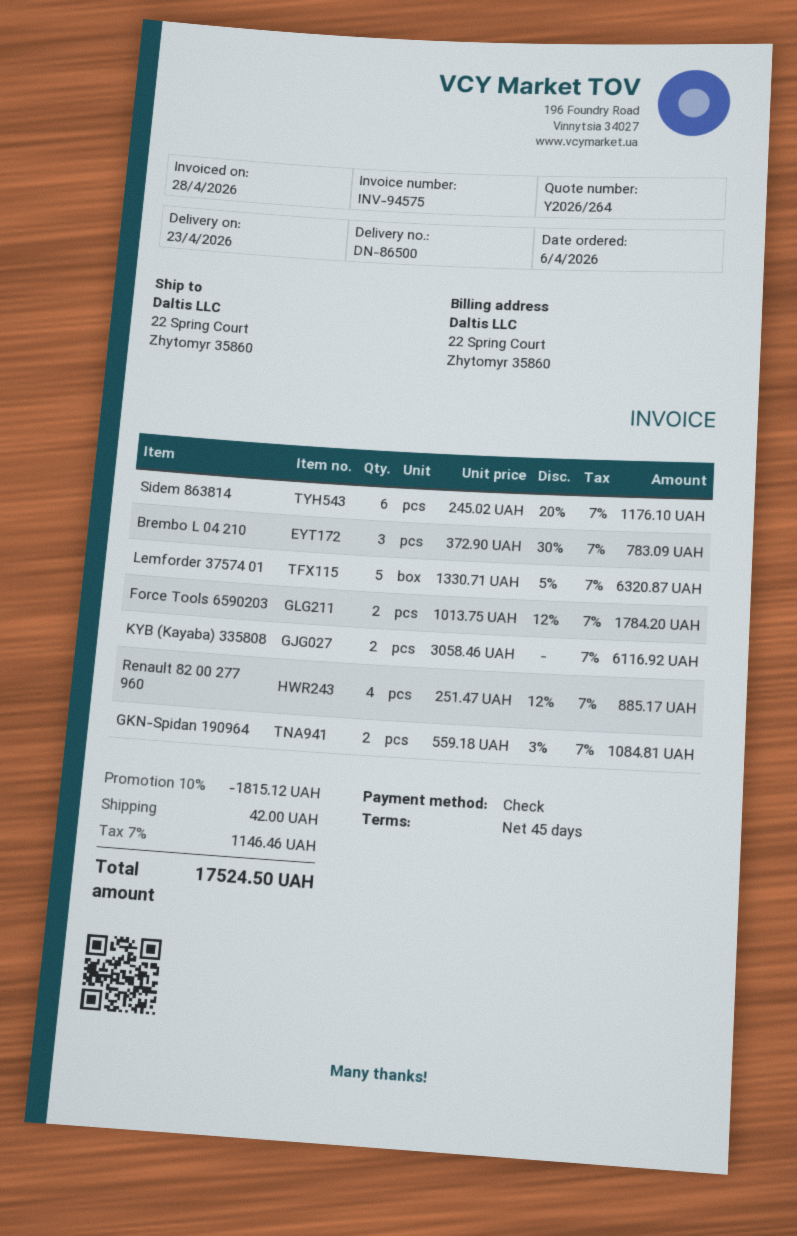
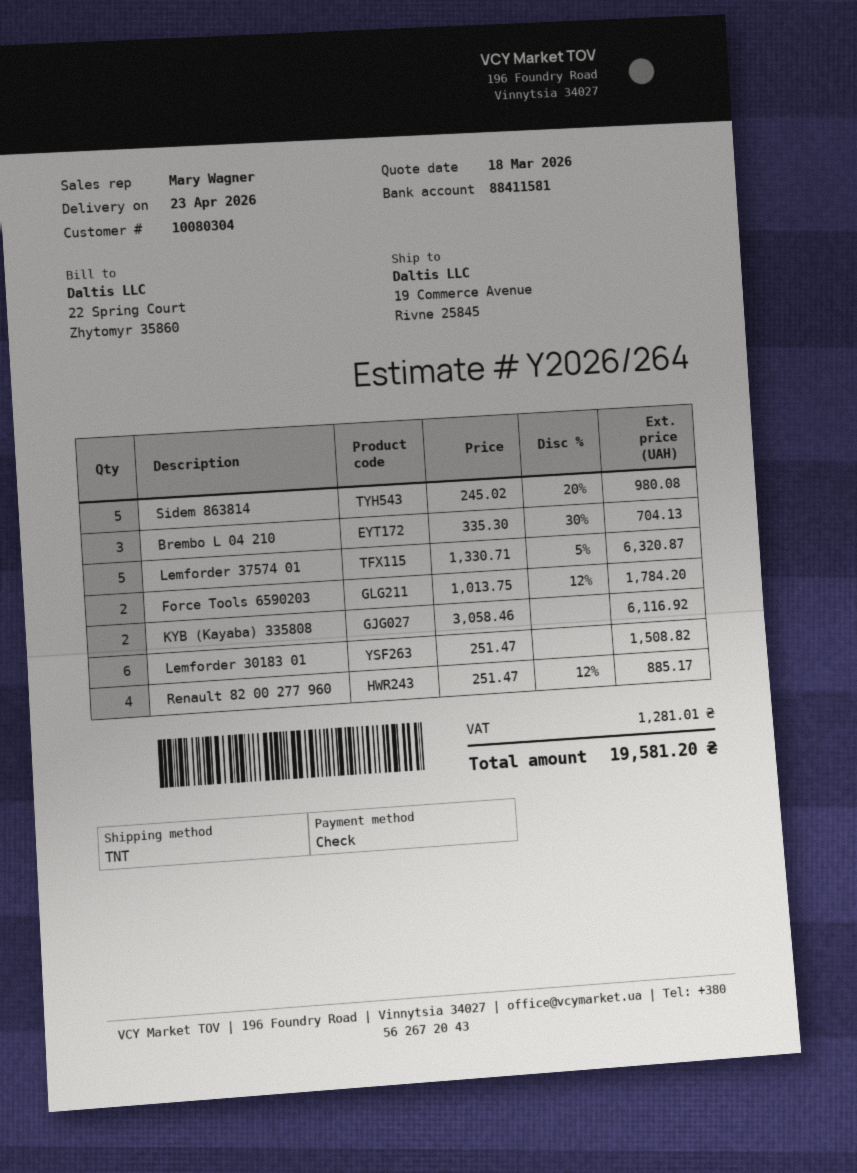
ship to: 22 Spring Court, Zhytomyr 35860 -> 19 Commerce Avenue, Rivne 25845
Sidem 863814: 6 x 245.02 - 20% = 1176.10 -> 5 x 245.02 - 20% = 980.08
Brembo L 04 210: 3 x 372.90 - 30% = 783.09 -> 3 x 335.30 - 30% = 704.13
GKN-Spidan 190964: 2 x 559.18 - 3% = 1084.81 -> none
Lemforder 30183 01: none -> 6 x 251.47 = 1508.82
discount: 10% = 1815.12 -> none
shipping: 42.00 -> none
tax: 1146.46 -> 1281.01
total: 17524.50 -> 19581.20

